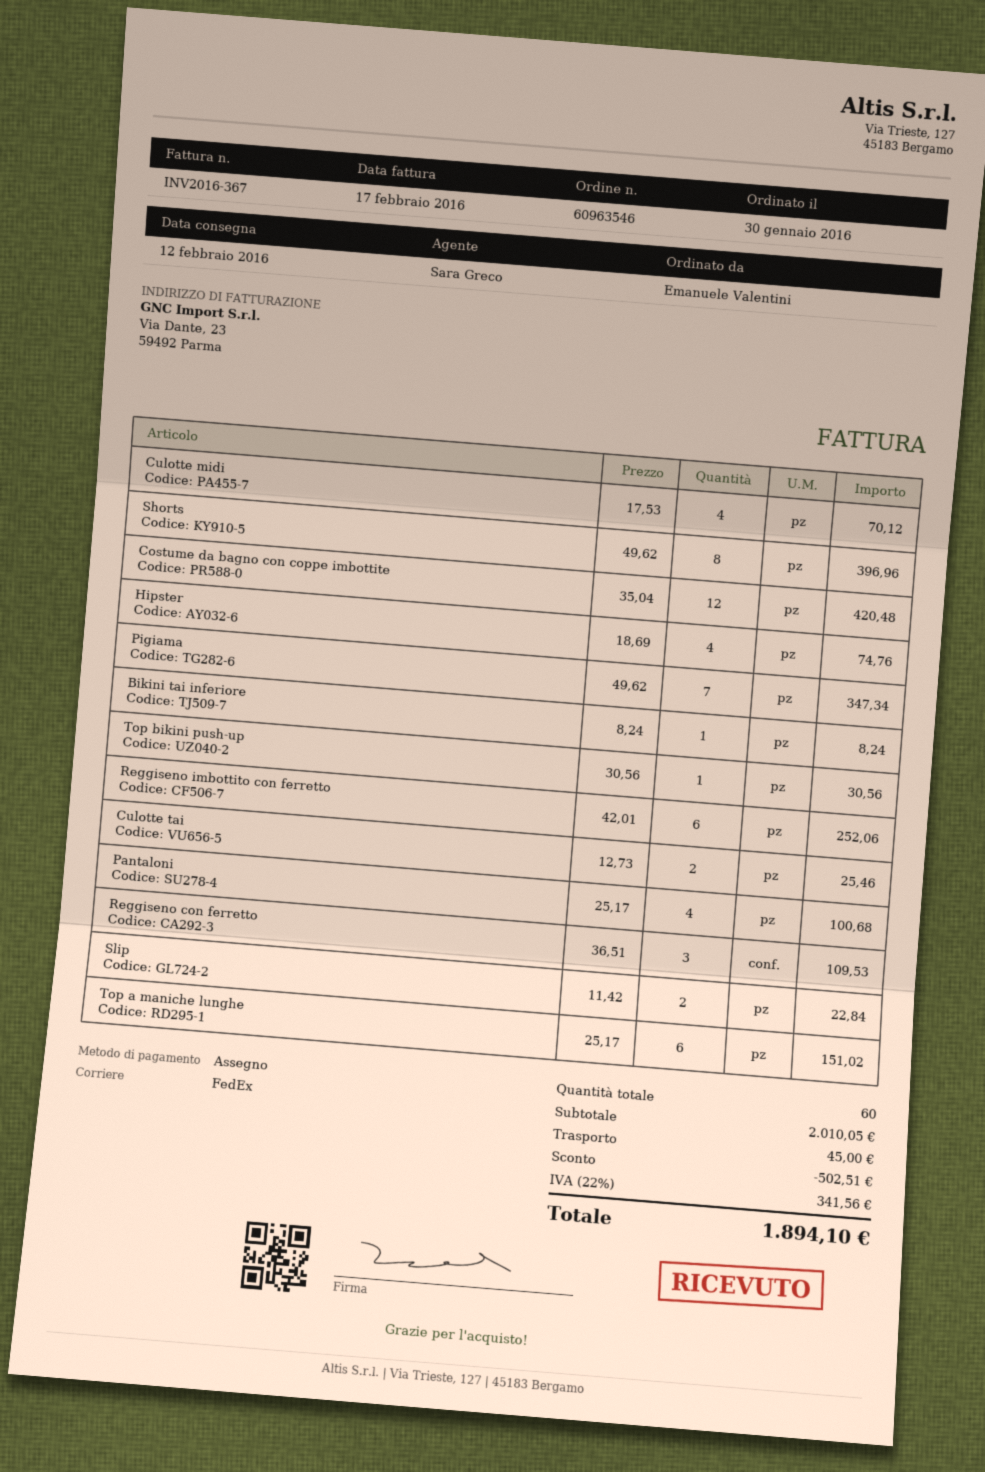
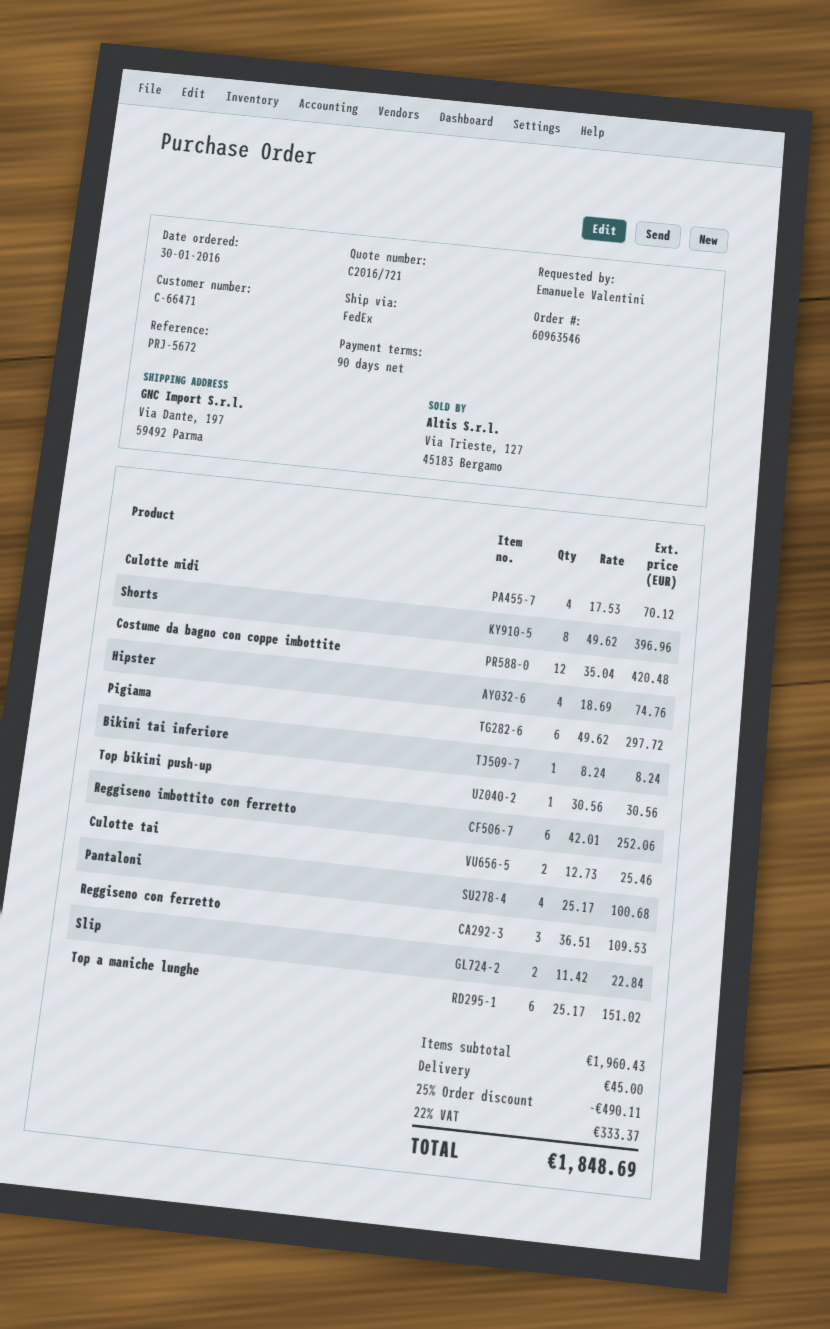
Pigiama: 7 x 49.62 = 347.34 -> 6 x 49.62 = 297.72
subtotal: 2010.05 -> 1960.43
discount: 502.51 -> 490.11
tax: 22% = 341.56 -> 22% = 333.37
total: 1894.10 -> 1848.69

